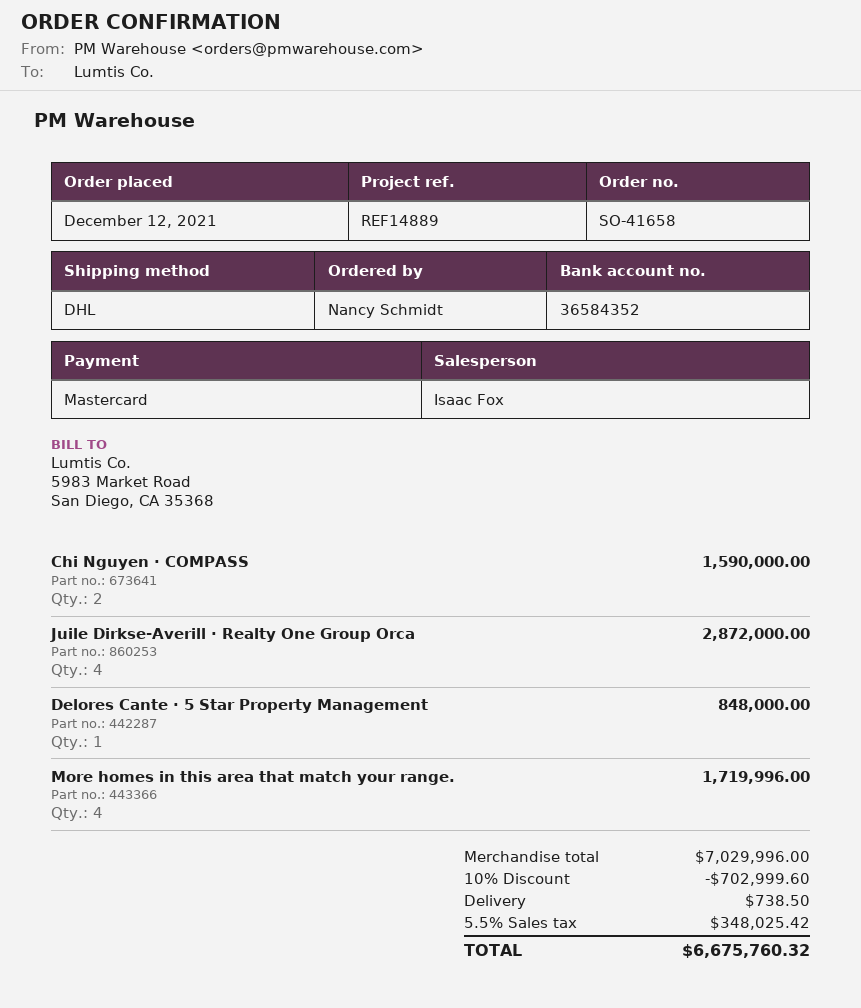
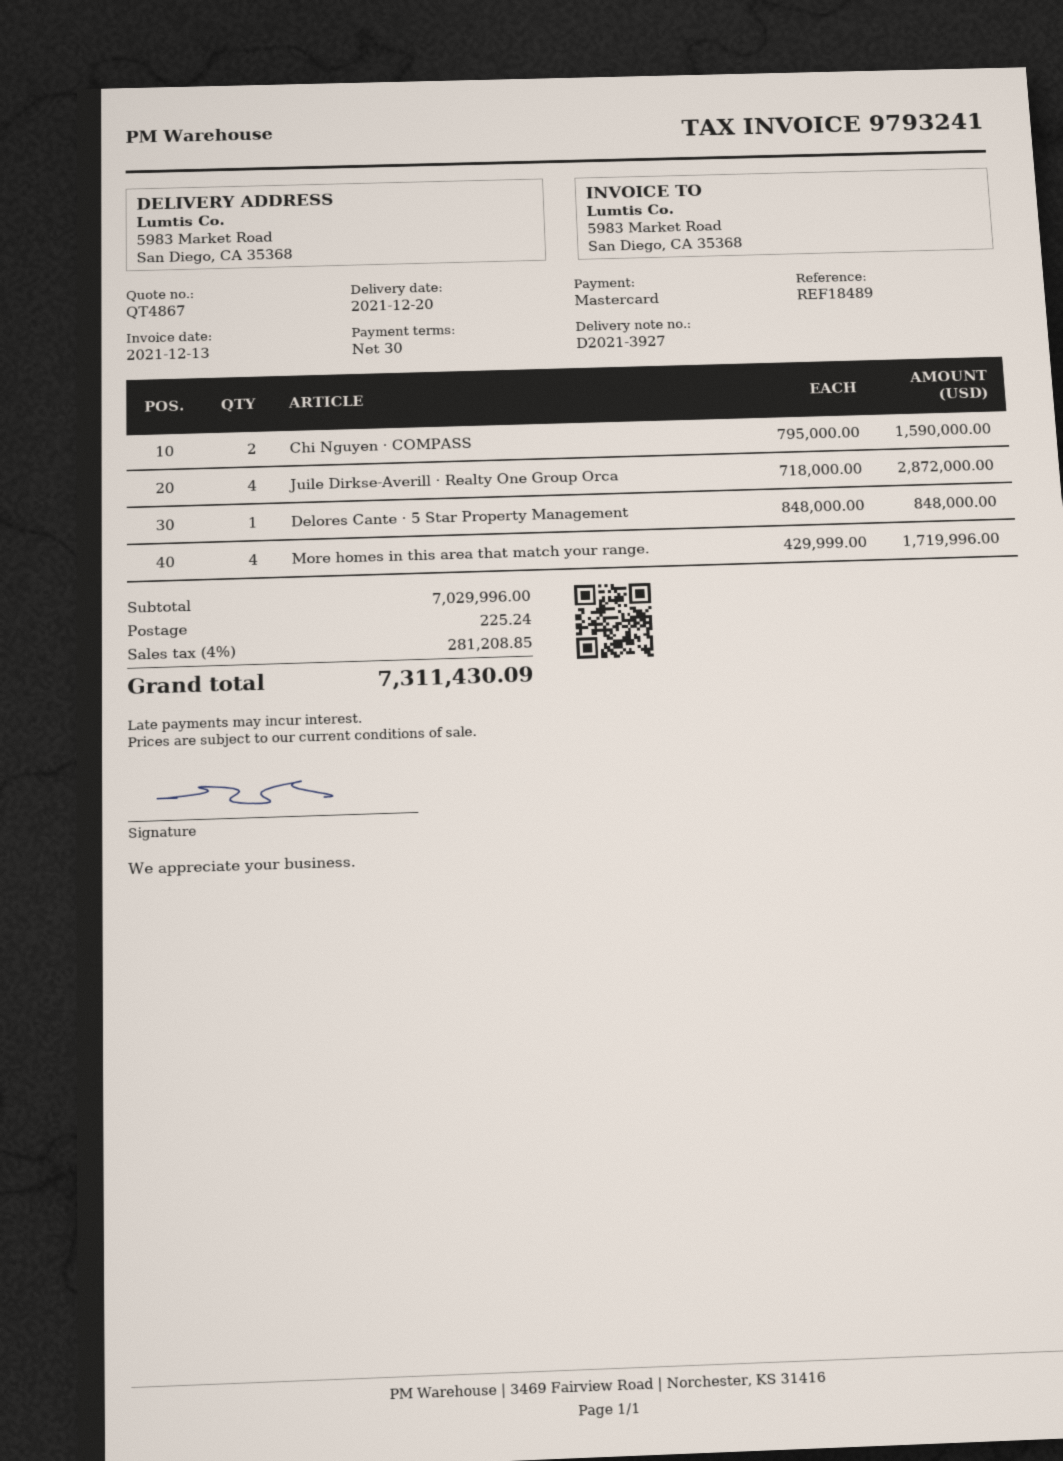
reference: REF14889 -> REF18489
discount: 10% = 702999.60 -> none
shipping: 738.50 -> 225.24
tax: 5.5% = 348025.42 -> 4% = 281208.85
total: 6675760.32 -> 7311430.09

